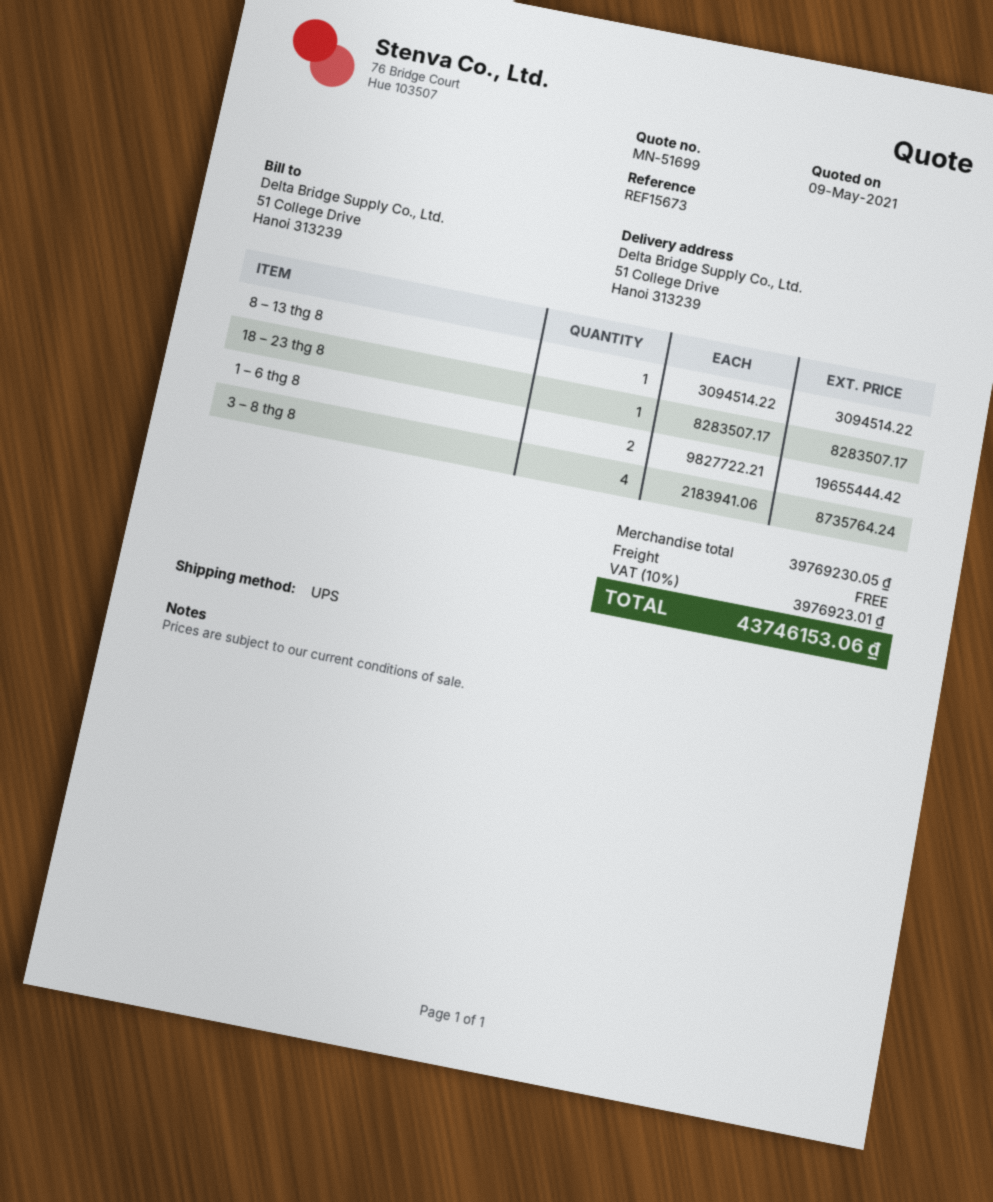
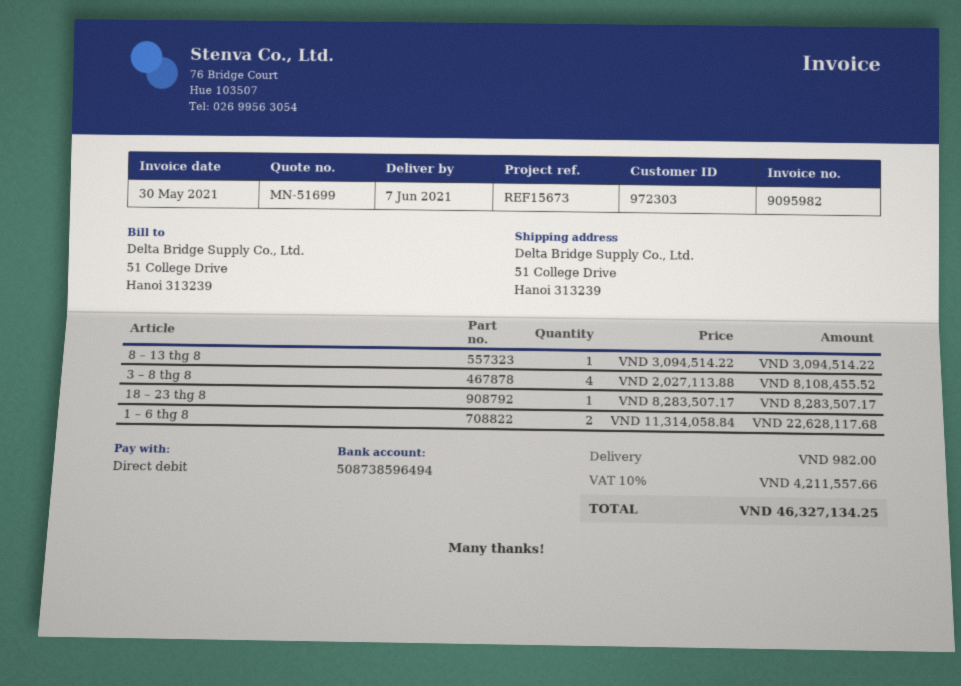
1 – 6 thg 8: 2 x 9827722.21 = 19655444.42 -> 2 x 11314058.84 = 22628117.68
3 – 8 thg 8: 4 x 2183941.06 = 8735764.24 -> 4 x 2027113.88 = 8108455.52
shipping: 0.00 -> 982.00
tax: 10% = 3976923.01 -> 10% = 4211557.66
total: 43746153.06 -> 46327134.25

